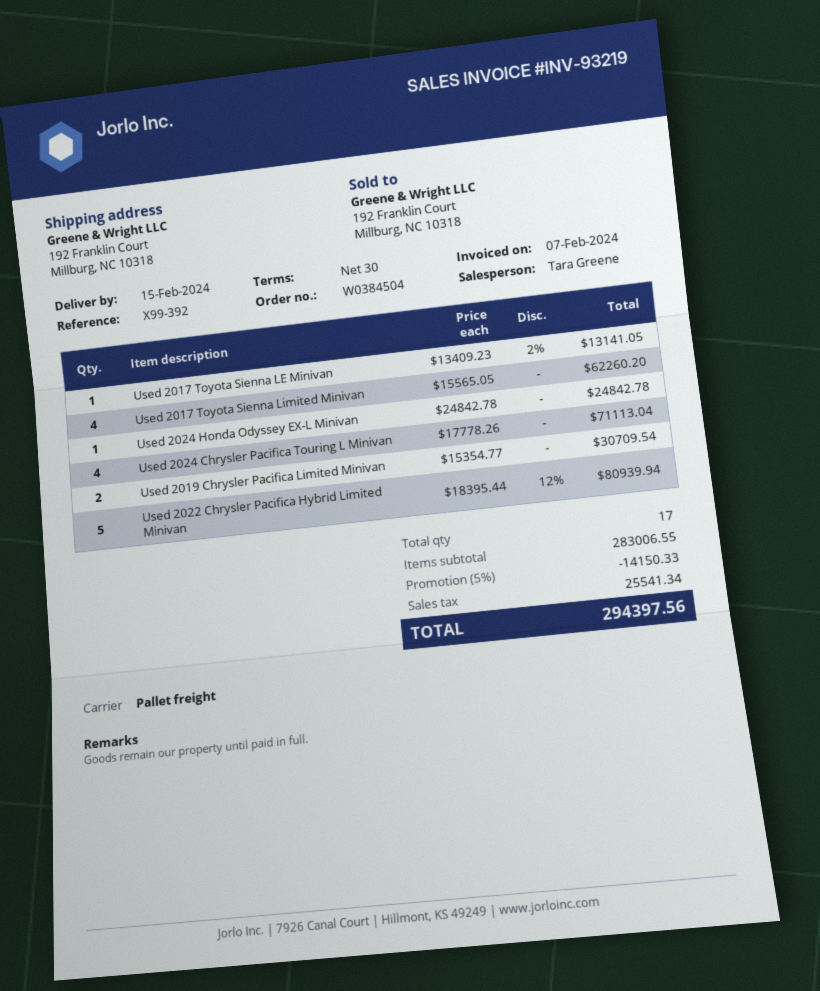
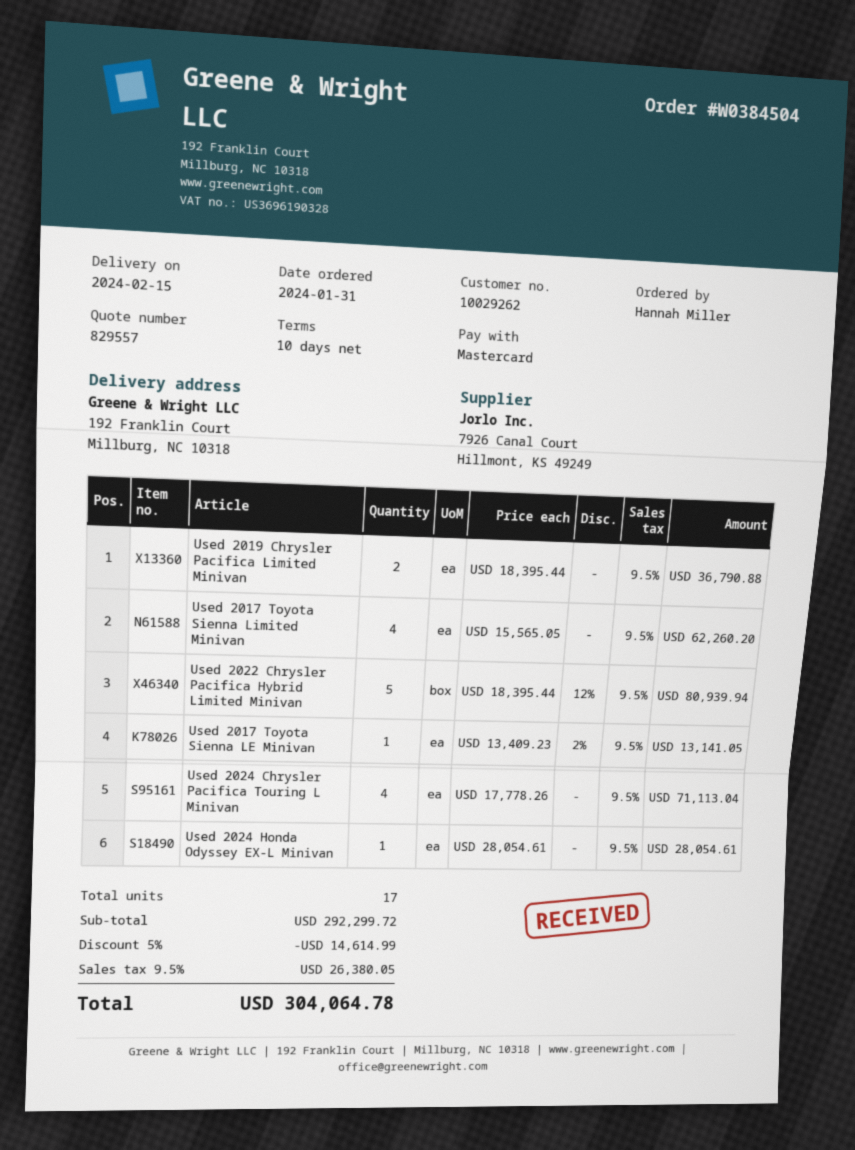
payment terms: 30 days -> 10 days
Used 2024 Honda Odyssey EX-L Minivan: 1 x 24842.78 = 24842.78 -> 1 x 28054.61 = 28054.61
Used 2019 Chrysler Pacifica Limited Minivan: 2 x 15354.77 = 30709.54 -> 2 x 18395.44 = 36790.88
subtotal: 283006.55 -> 292299.72
discount: 5% = 14150.33 -> 5% = 14614.99
tax: 25541.34 -> 26380.05
total: 294397.56 -> 304064.78

